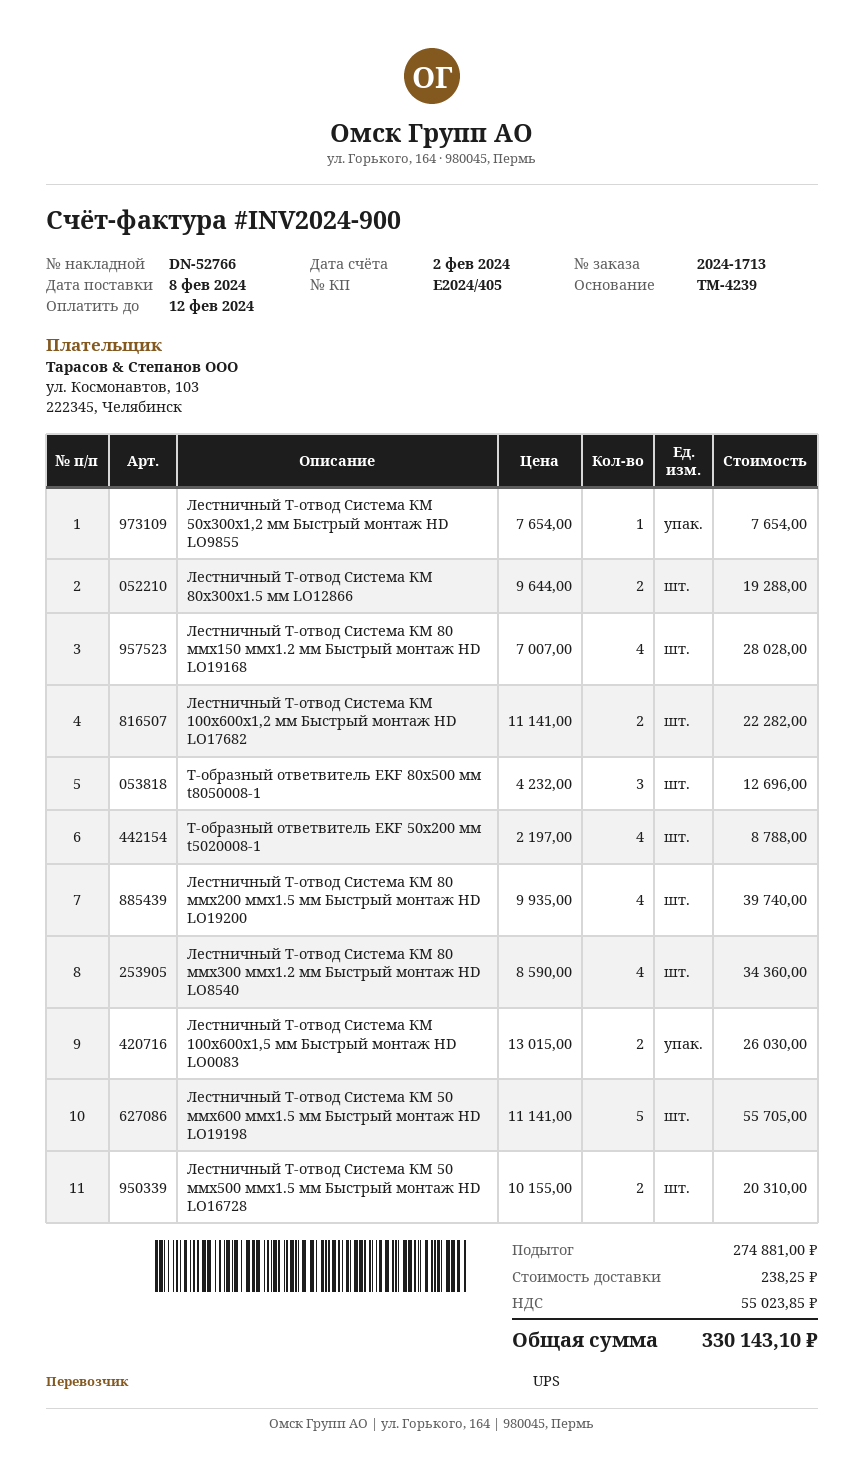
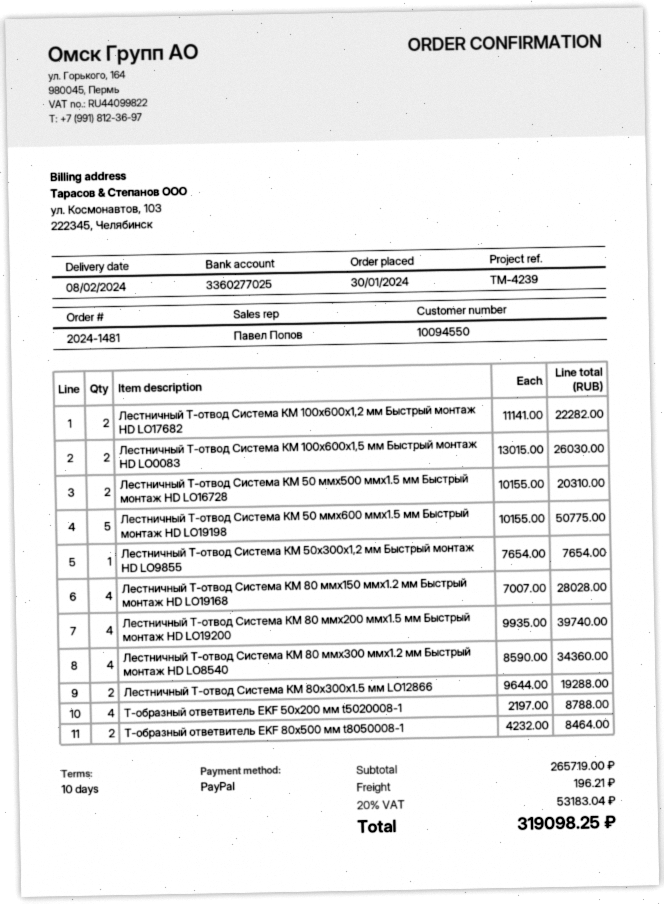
order number: 2024-1713 -> 2024-1481
Т-образный ответвитель EKF 80х500 мм t8050008-1: 3 x 4232.00 = 12696.00 -> 2 x 4232.00 = 8464.00
Лестничный Т-отвод Система КМ 50 ммх600 ммх1.5 мм Быстрый монтаж HD LO19198: 5 x 11141.00 = 55705.00 -> 5 x 10155.00 = 50775.00
subtotal: 274881.00 -> 265719.00
shipping: 238.25 -> 196.21
tax: 55023.85 -> 53183.04
total: 330143.10 -> 319098.25

